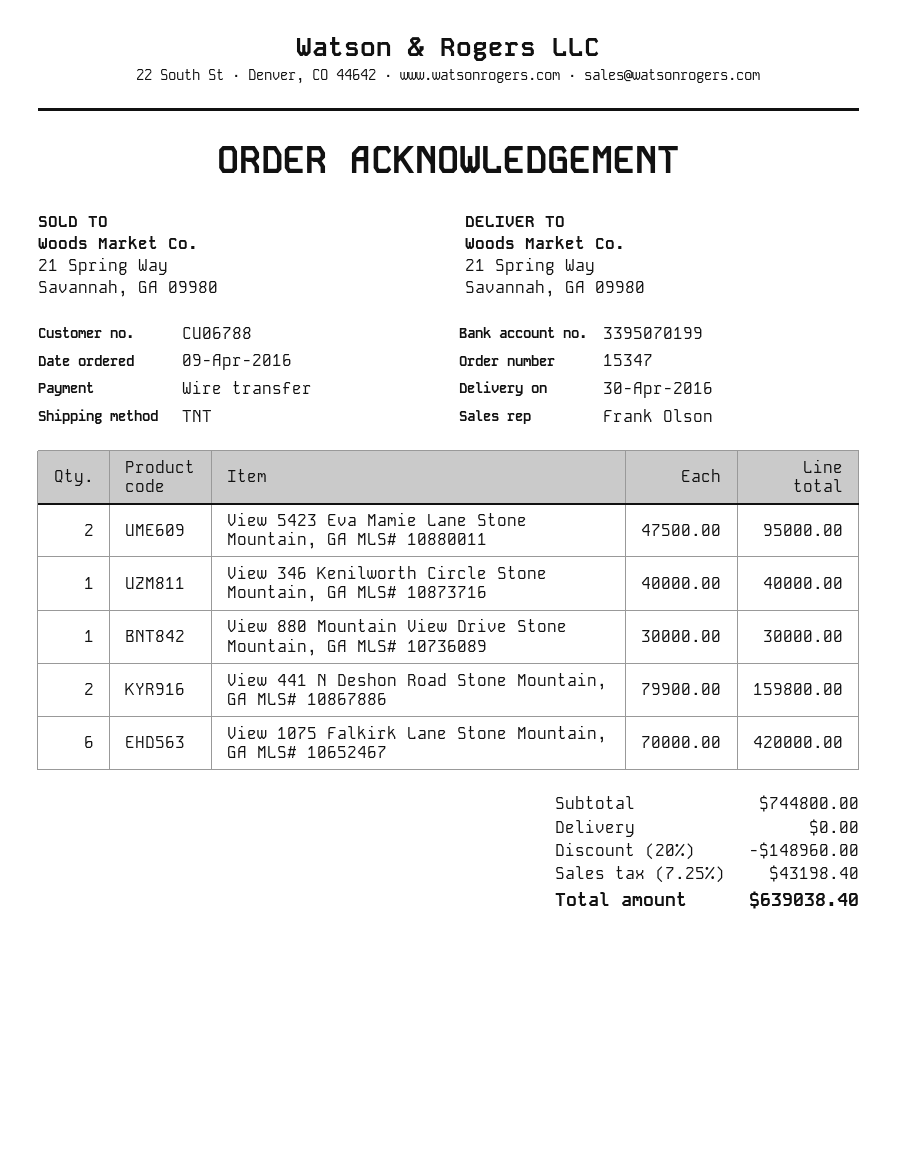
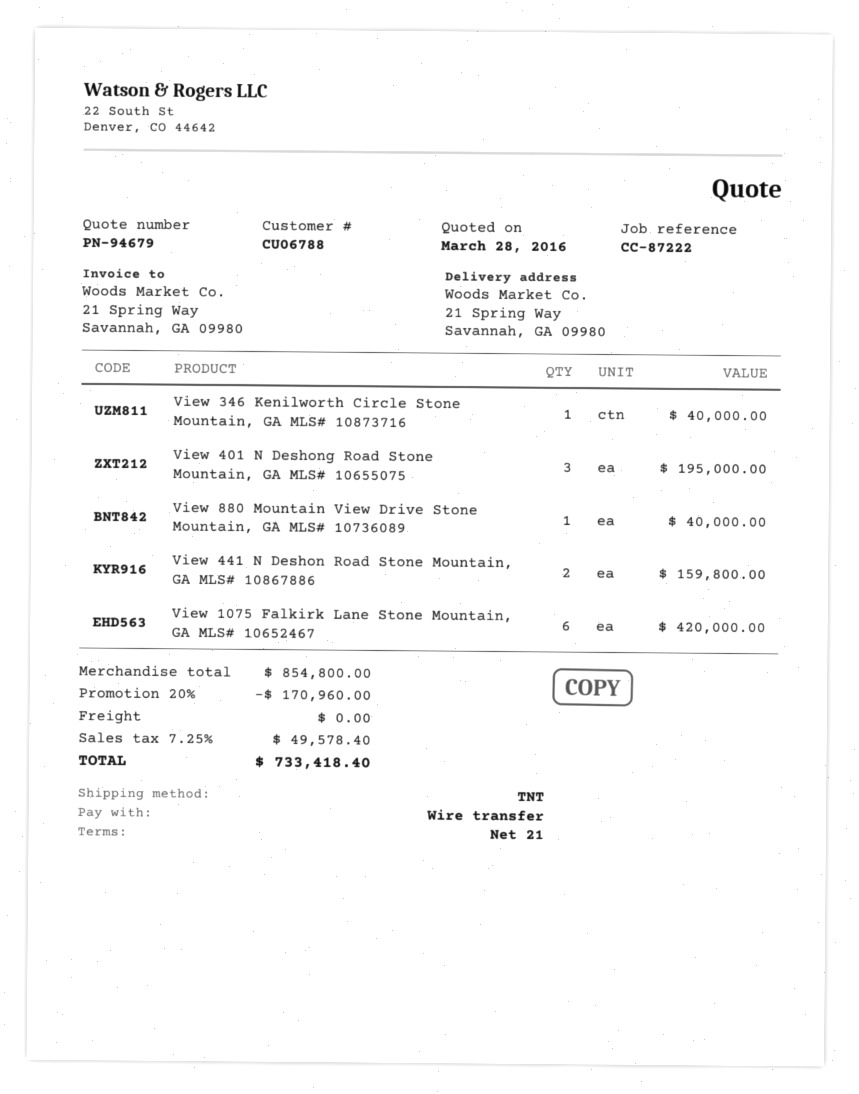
View 5423 Eva Mamie Lane Stone Mountain, GA MLS# 10880011: 2 for 95000.00 -> none
View 880 Mountain View Drive Stone Mountain, GA MLS# 10736089: 1 for 30000.00 -> 1 for 40000.00
View 401 N Deshong Road Stone Mountain, GA MLS# 10655075: none -> 3 for 195000.00
subtotal: 744800.00 -> 854800.00
discount: 20% = 148960.00 -> 20% = 170960.00
tax: 7.25% = 43198.40 -> 7.25% = 49578.40
total: 639038.40 -> 733418.40

